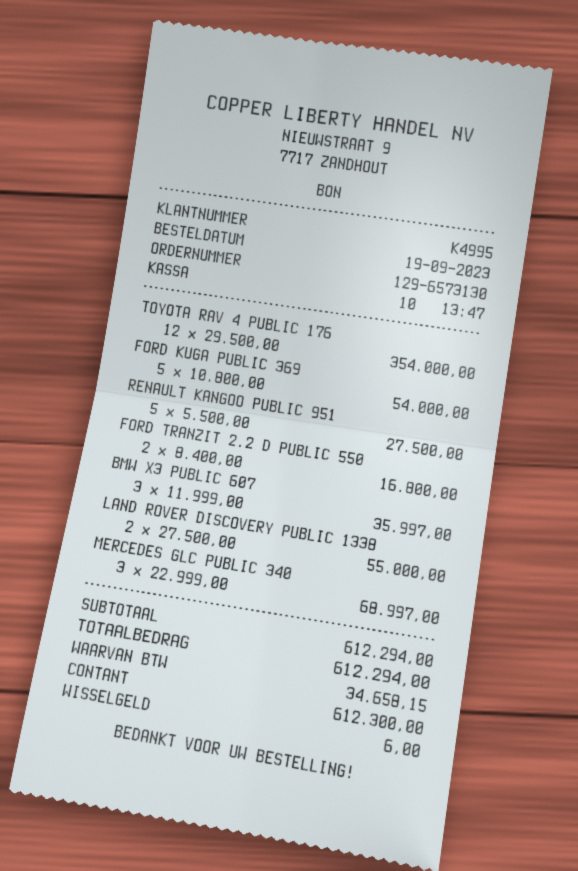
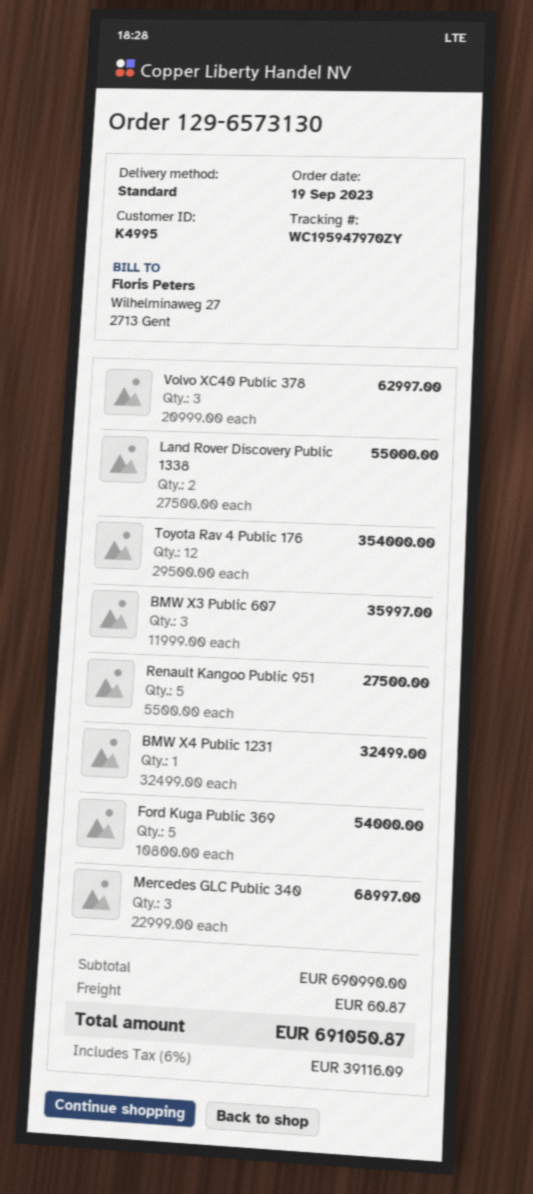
FORD TRANZIT 2.2 D PUBLIC 550: 2 x 8400.00 = 16800.00 -> none
Volvo XC40 Public 378: none -> 3 x 20999.00 = 62997.00
BMW X4 Public 1231: none -> 1 x 32499.00 = 32499.00
subtotal: 612294.00 -> 690990.00
shipping: none -> 60.87
tax: 34658.15 -> 39116.09
total: 612294.00 -> 691050.87

